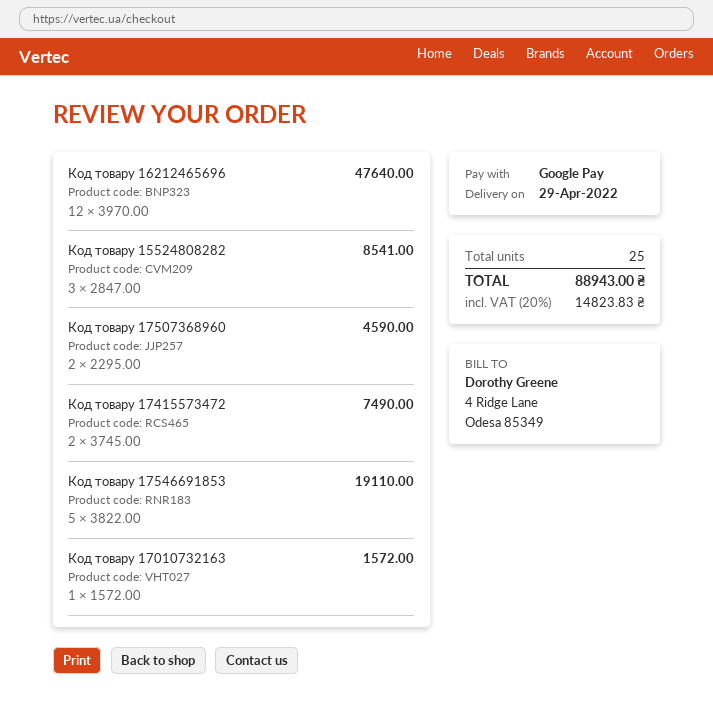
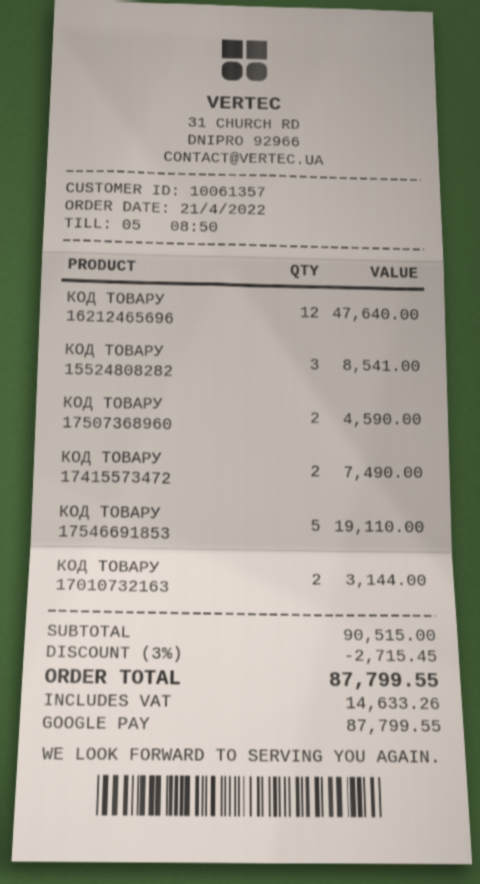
Код товару 17010732163: 1 for 1572.00 -> 2 for 3144.00
discount: none -> 3% = 2715.45
tax: 14823.83 -> 14633.26
total: 88943.00 -> 87799.55

